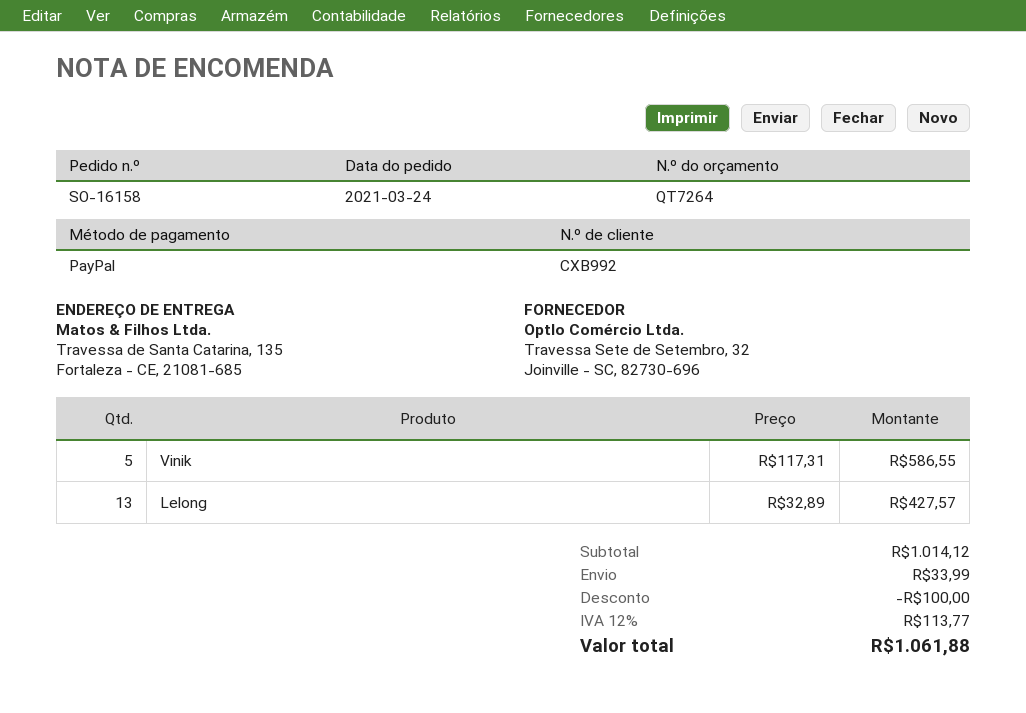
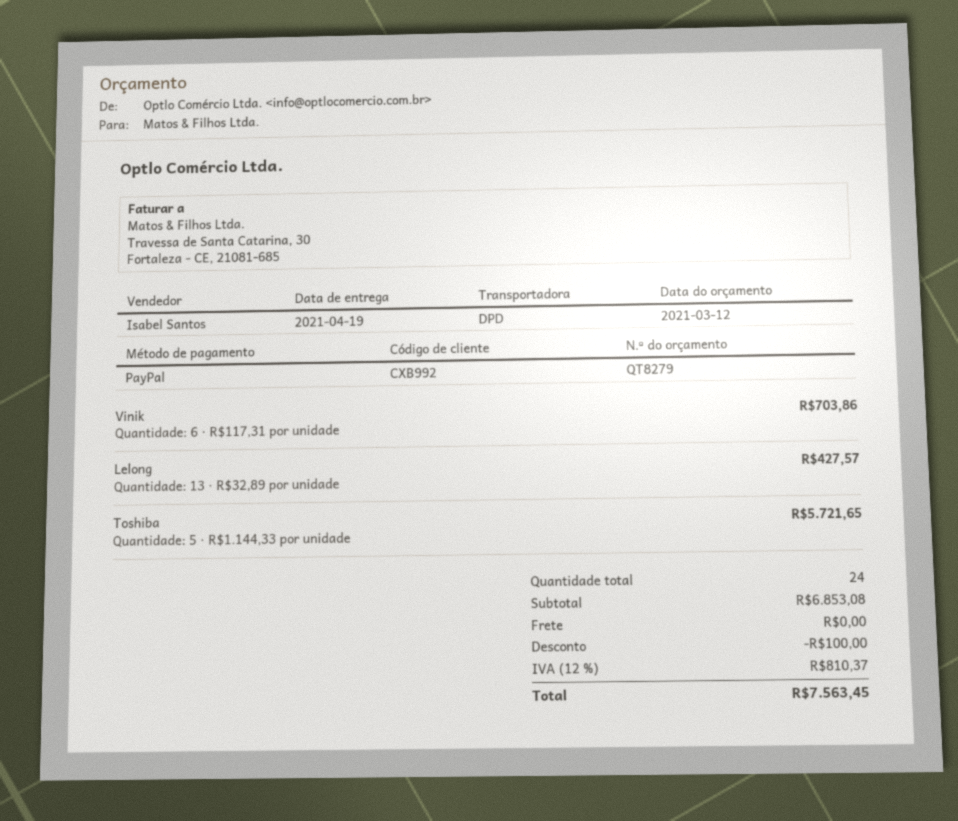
quote number: QT7264 -> QT8279
Vinik: 5 x 117.31 = 586.55 -> 6 x 117.31 = 703.86
Toshiba: none -> 5 x 1144.33 = 5721.65
subtotal: 1014.12 -> 6853.08
shipping: 33.99 -> 0.00
tax: 12% = 113.77 -> 12% = 810.37
total: 1061.88 -> 7563.45

